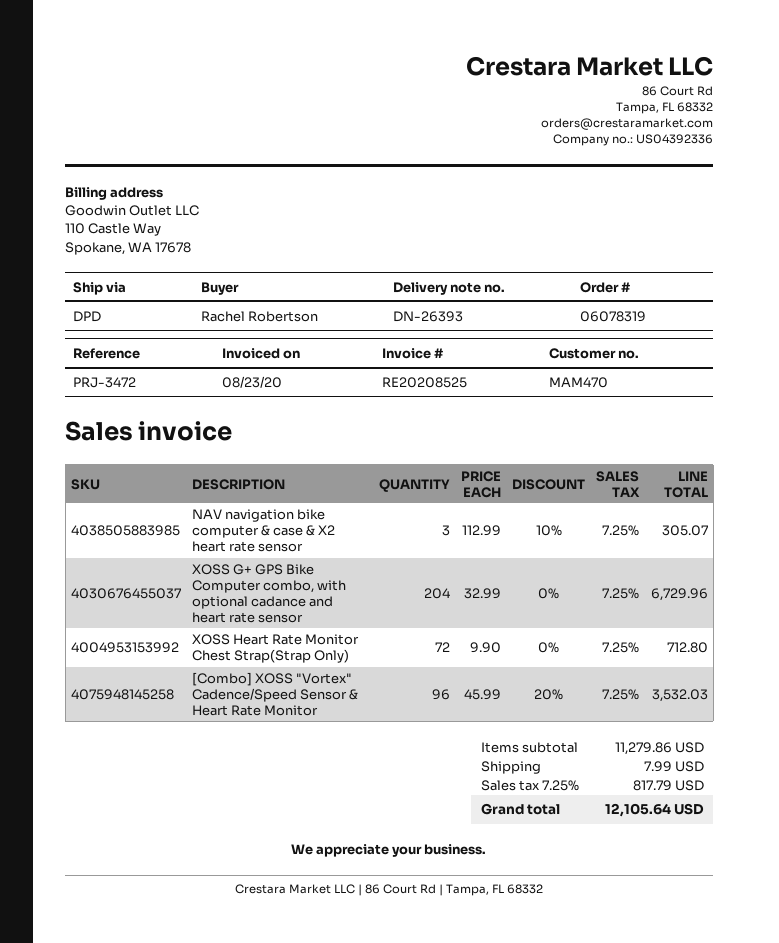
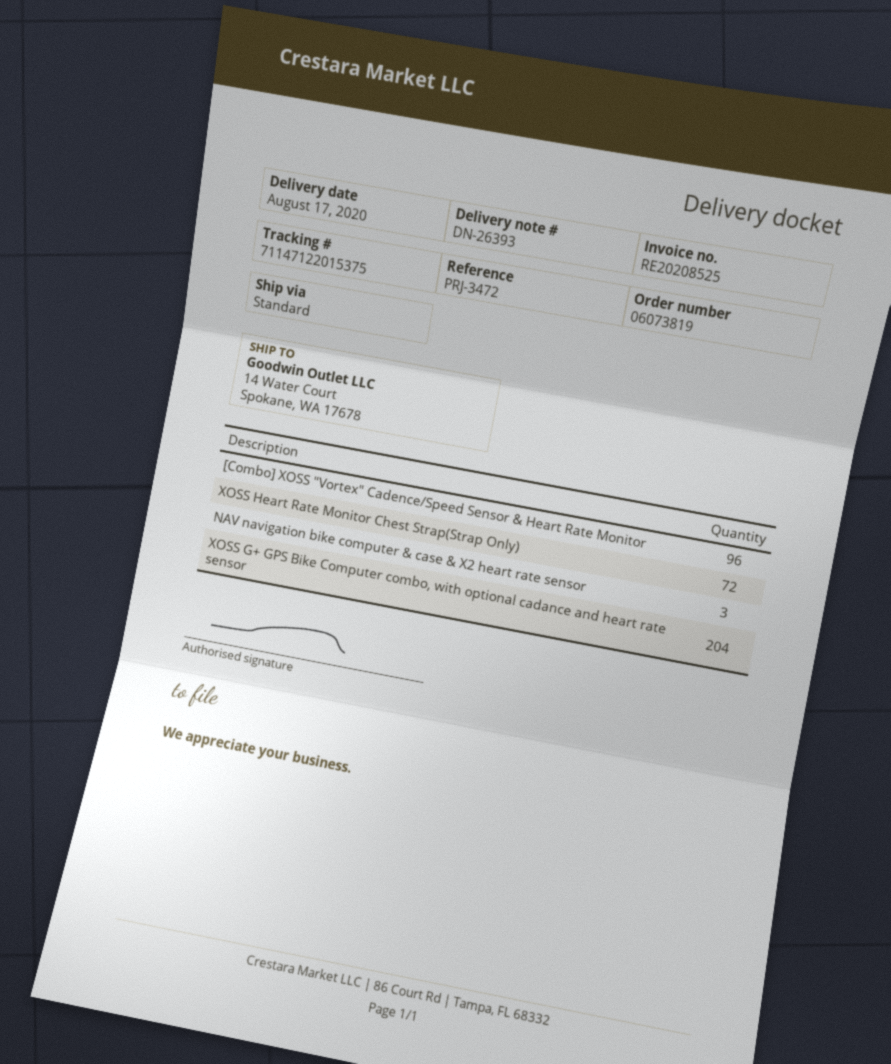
order number: 06078319 -> 06073819
shipping method: DPD -> standard

